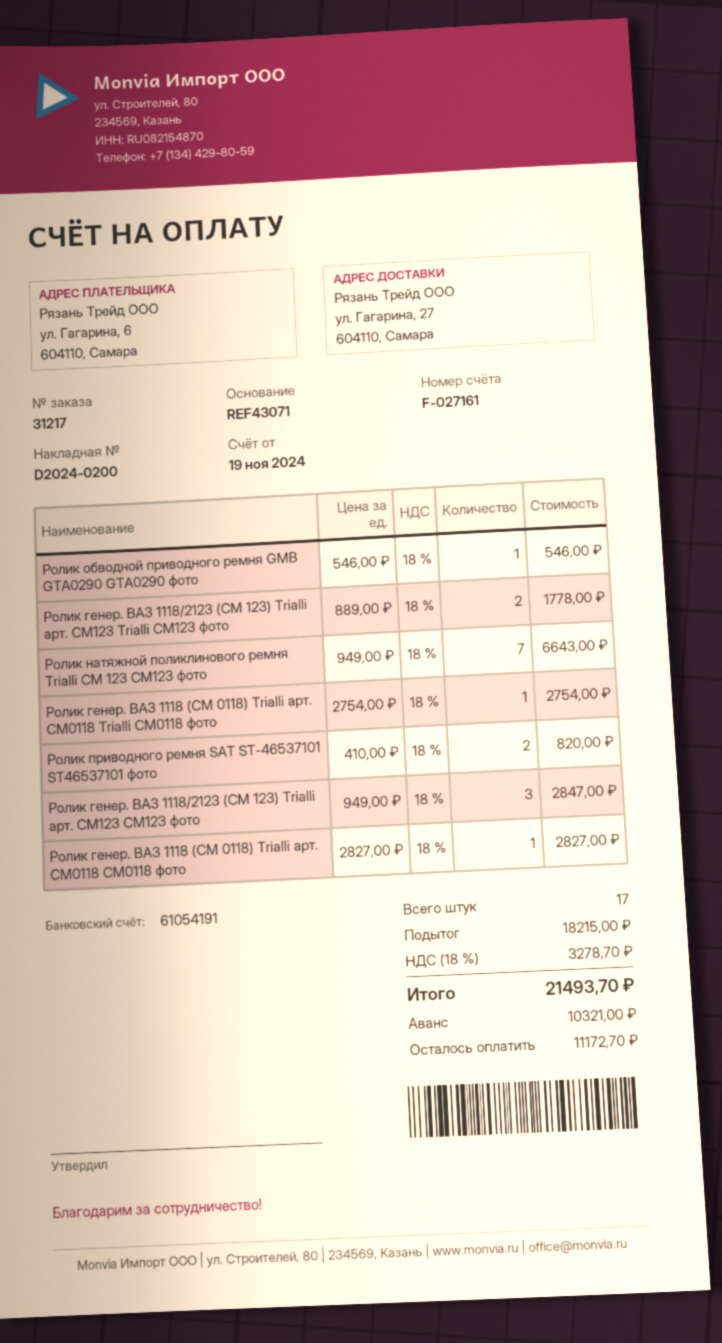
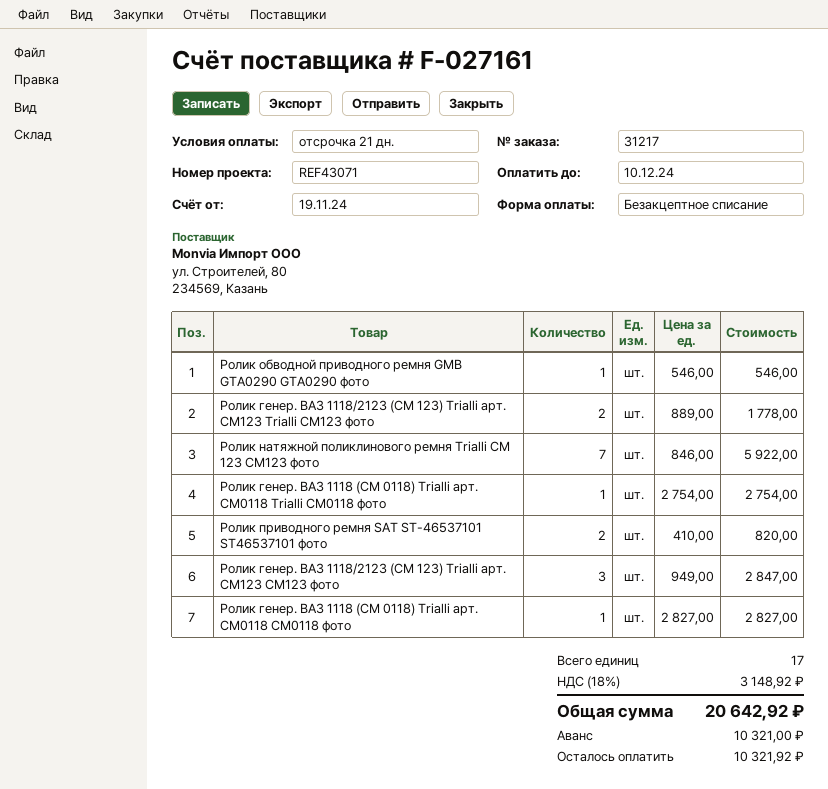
Ролик натяжной поликлинового ремня Trialli CM 123 CM123 фото: 7 x 949.00 = 6643.00 -> 7 x 846.00 = 5922.00
tax: 18% = 3278.70 -> 18% = 3148.92
total: 21493.70 -> 20642.92
balance: 11172.70 -> 10321.92

